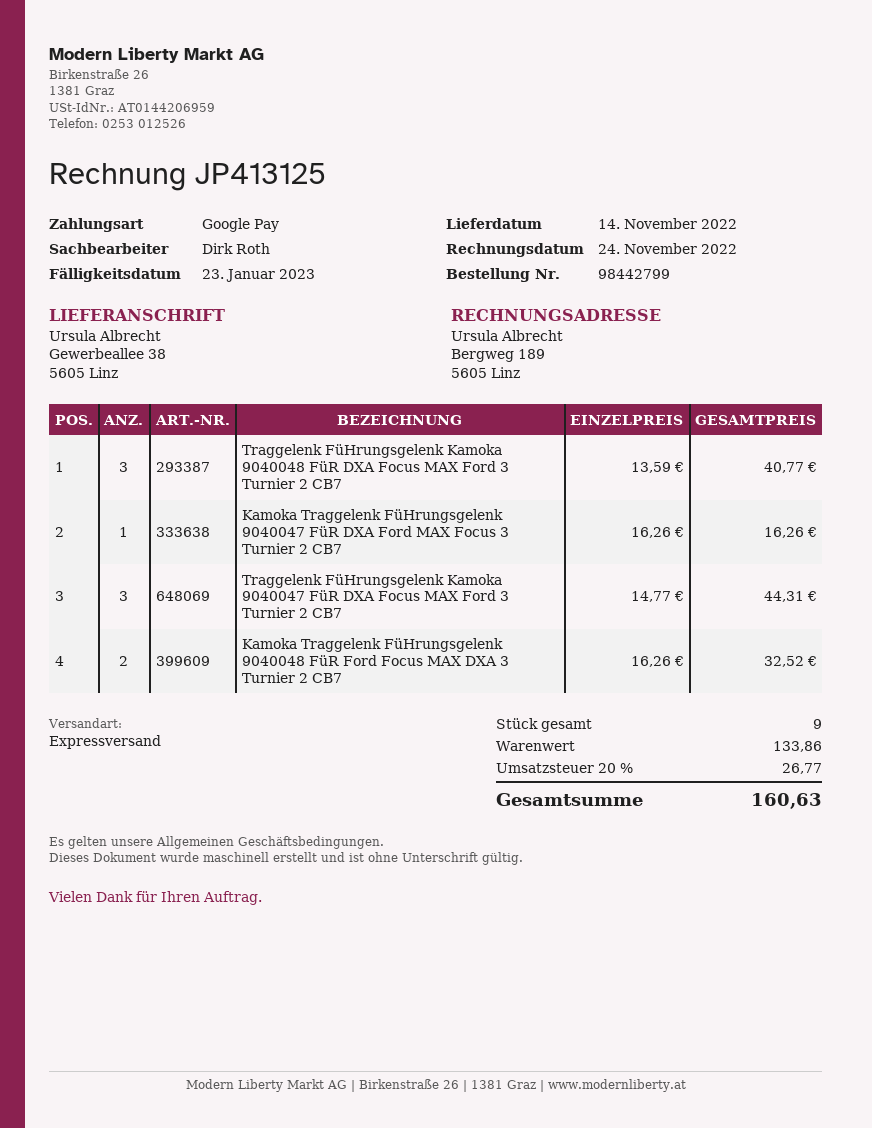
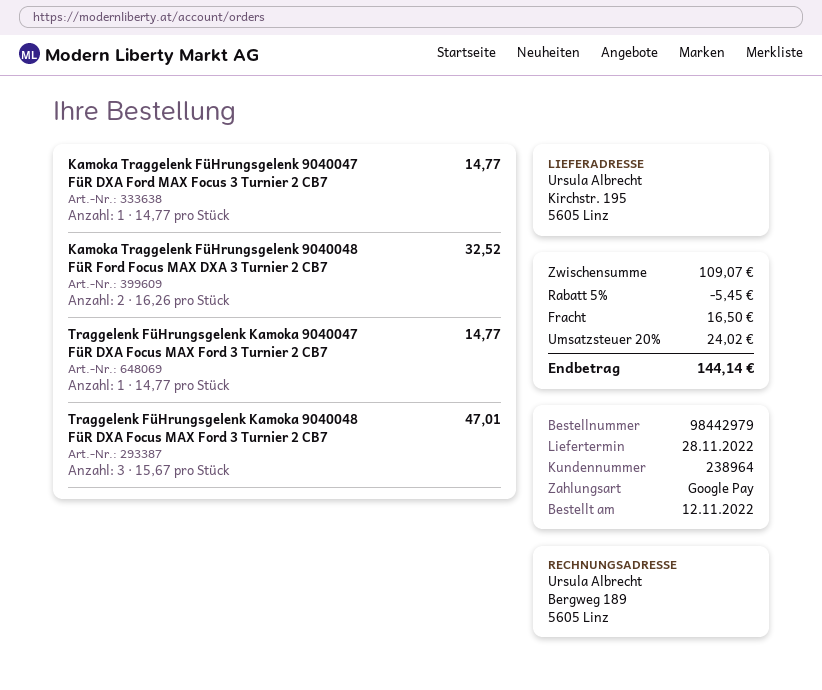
order number: 98442799 -> 98442979
delivery date: 2022-11-14 -> 2022-11-28
ship to: Gewerbeallee 38, 5605 Linz -> Kirchstr. 195, 5605 Linz
Traggelenk FüHrungsgelenk Kamoka 9040048 FüR DXA Focus MAX Ford 3 Turnier 2 CB7: 3 x 13.59 = 40.77 -> 3 x 15.67 = 47.01
Kamoka Traggelenk FüHrungsgelenk 9040047 FüR DXA Ford MAX Focus 3 Turnier 2 CB7: 1 x 16.26 = 16.26 -> 1 x 14.77 = 14.77
Traggelenk FüHrungsgelenk Kamoka 9040047 FüR DXA Focus MAX Ford 3 Turnier 2 CB7: 3 x 14.77 = 44.31 -> 1 x 14.77 = 14.77
subtotal: 133.86 -> 109.07
discount: none -> 5% = 5.45
shipping: none -> 16.50
tax: 20% = 26.77 -> 20% = 24.02
total: 160.63 -> 144.14

